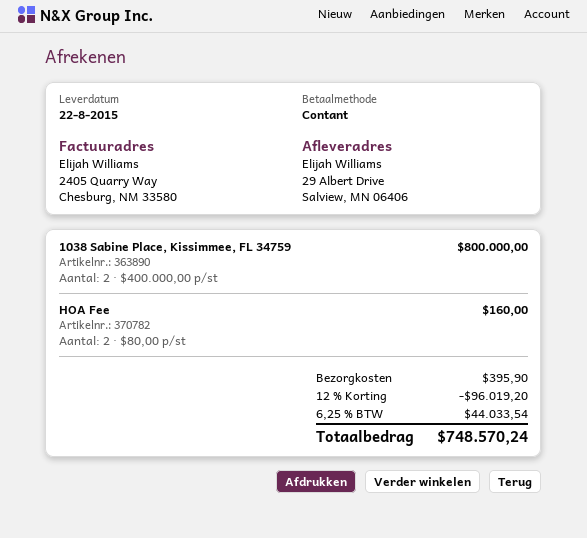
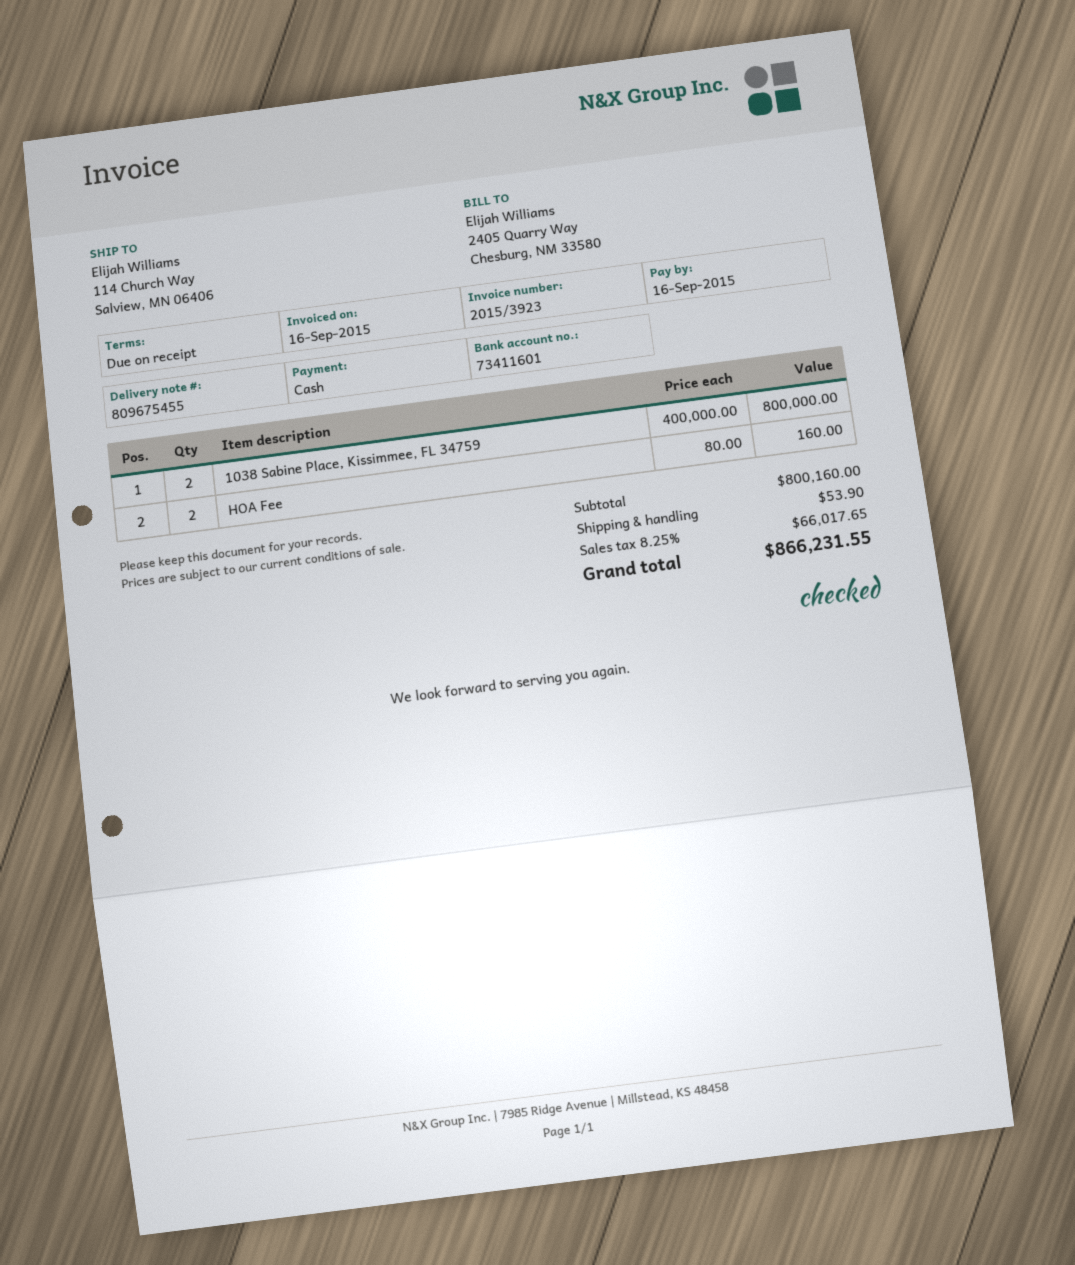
ship to: 29 Albert Drive, Salview, MN 06406 -> 114 Church Way, Salview, MN 06406
discount: 12% = 96019.20 -> none
shipping: 395.90 -> 53.90
tax: 6.25% = 44033.54 -> 8.25% = 66017.65
total: 748570.24 -> 866231.55

